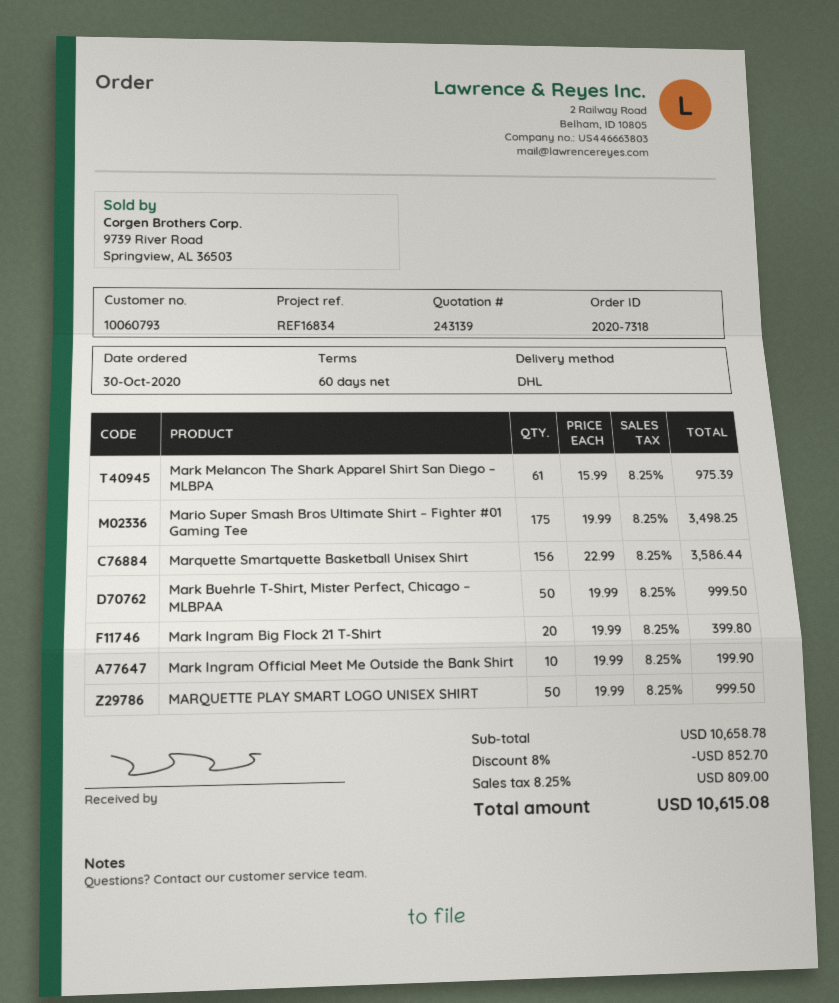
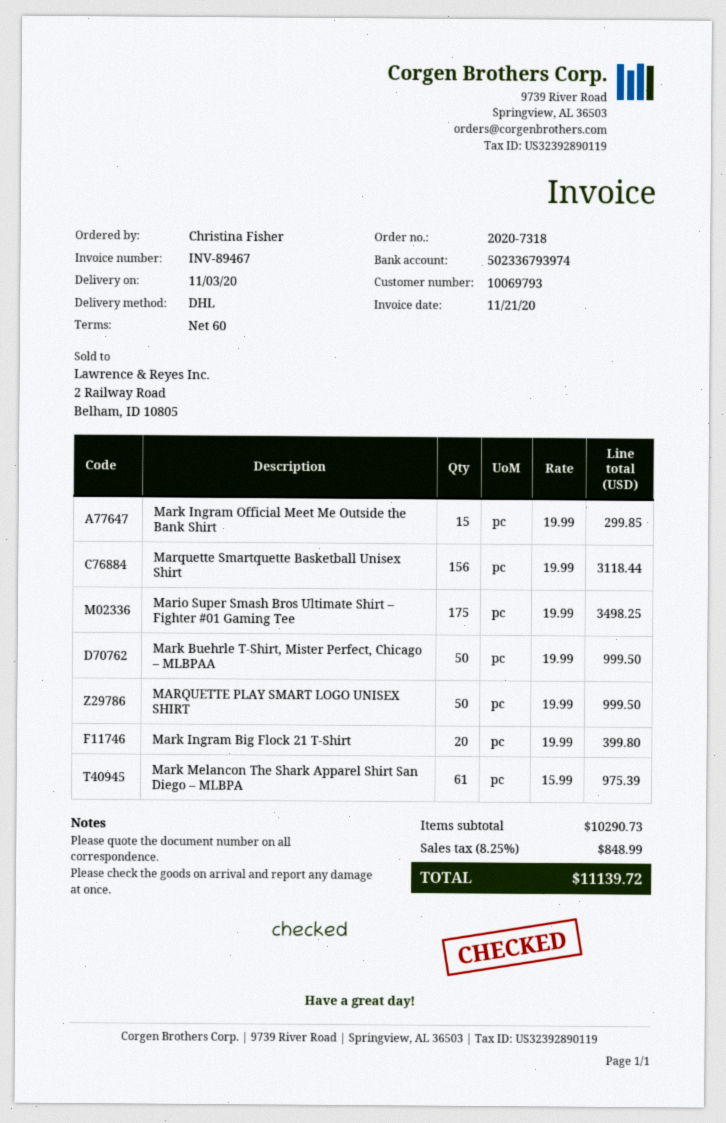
customer number: 10060793 -> 10069793
Marquette Smartquette Basketball Unisex Shirt: 156 x 22.99 = 3586.44 -> 156 x 19.99 = 3118.44
Mark Ingram Official Meet Me Outside the Bank Shirt: 10 x 19.99 = 199.90 -> 15 x 19.99 = 299.85
subtotal: 10658.78 -> 10290.73
discount: 8% = 852.70 -> none
tax: 8.25% = 809.00 -> 8.25% = 848.99
total: 10615.08 -> 11139.72

